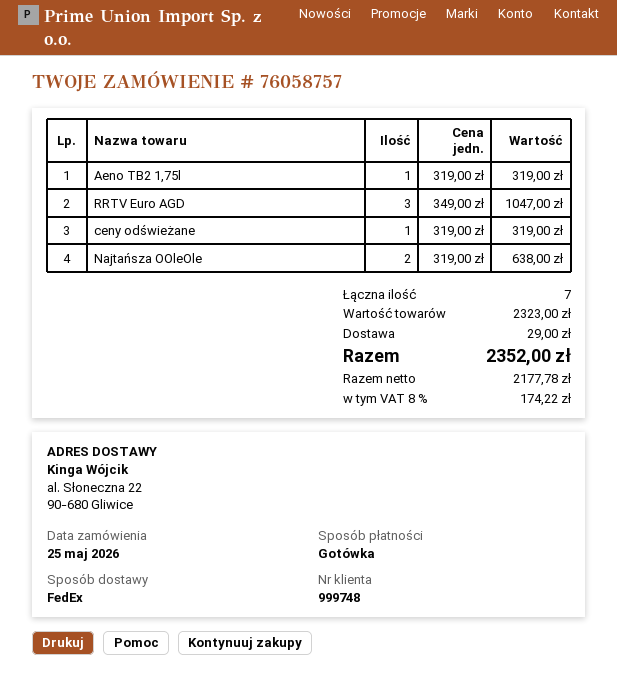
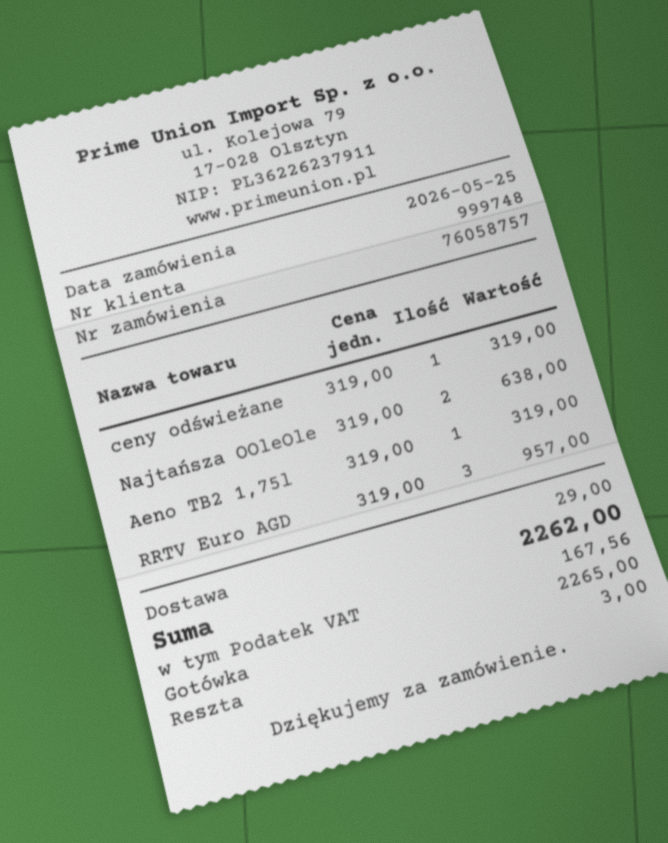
RRTV Euro AGD: 3 x 349.00 = 1047.00 -> 3 x 319.00 = 957.00
tax: 174.22 -> 167.56
total: 2352.00 -> 2262.00

